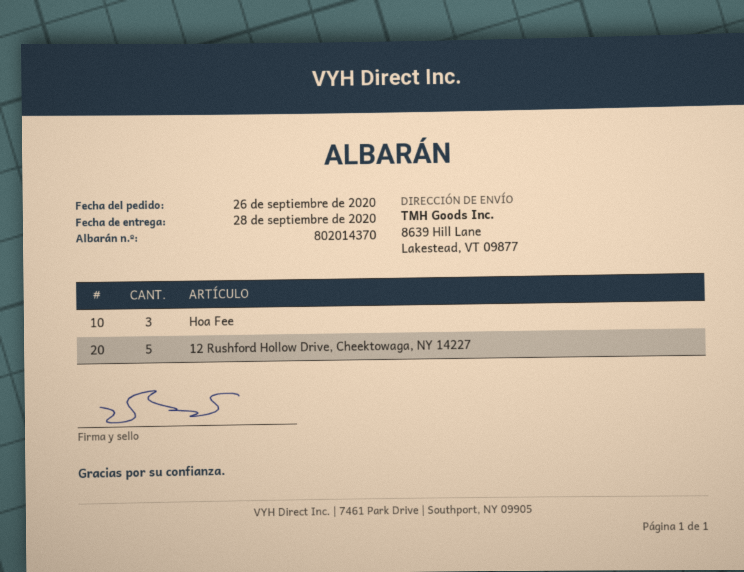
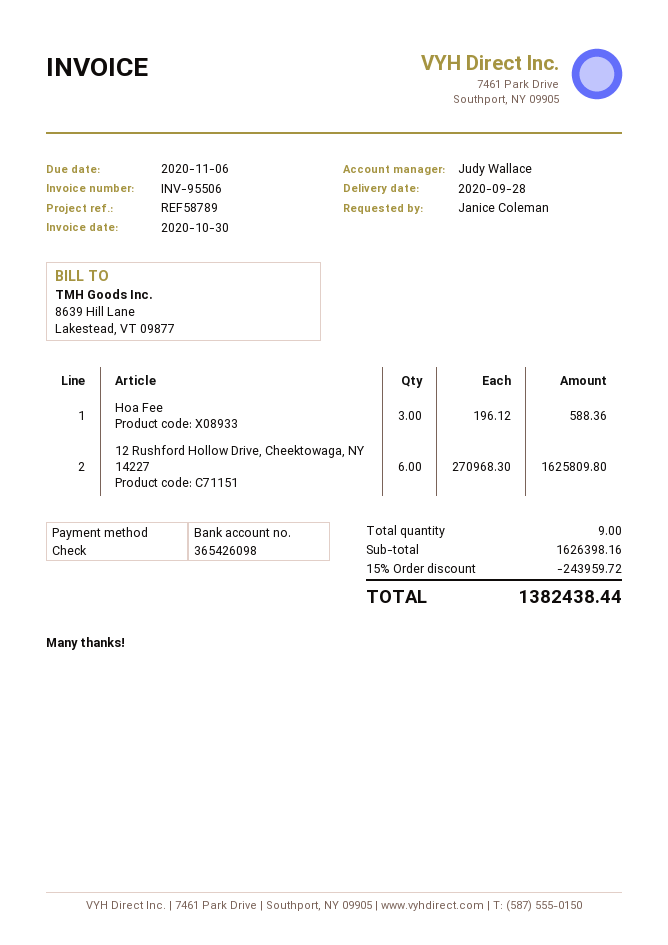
12 Rushford Hollow Drive, Cheektowaga, NY 14227: 5 -> 6

